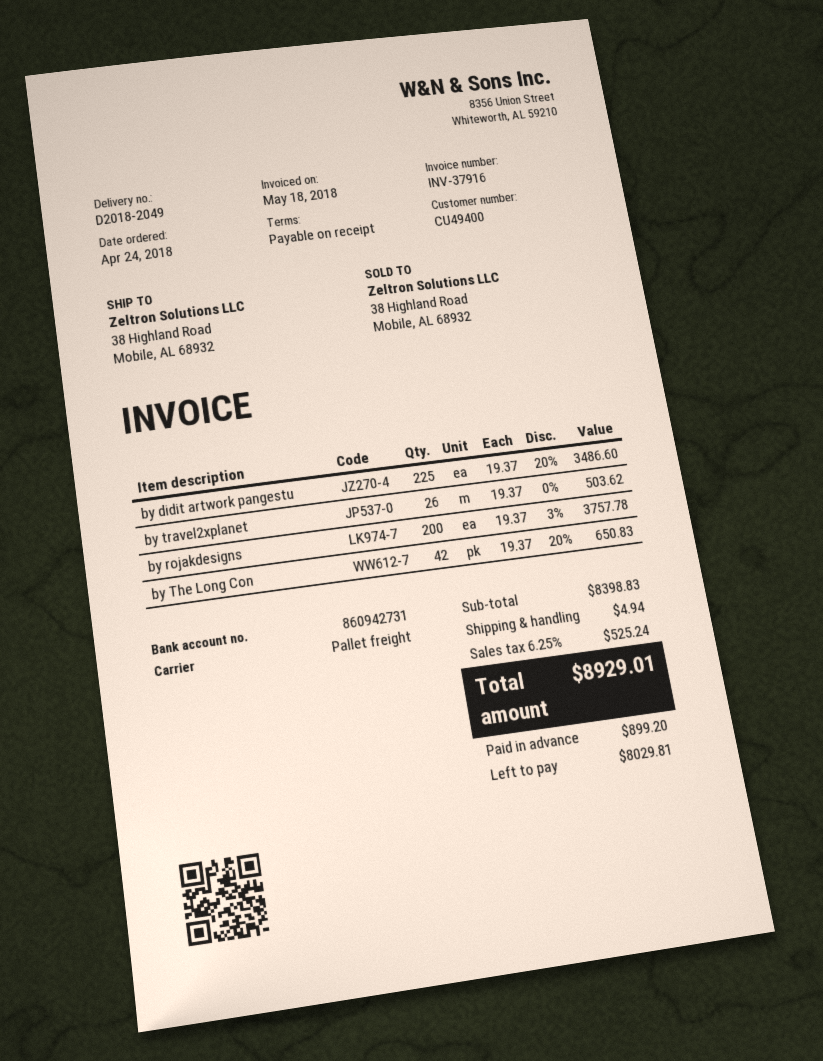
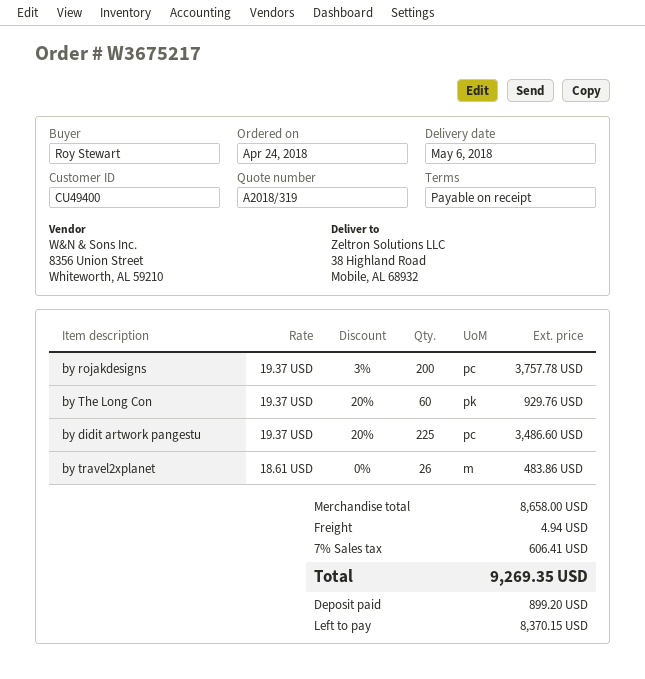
by travel2xplanet: 26 x 19.37 = 503.62 -> 26 x 18.61 = 483.86
by The Long Con: 42 x 19.37 - 20% = 650.83 -> 60 x 19.37 - 20% = 929.76
subtotal: 8398.83 -> 8658.00
tax: 6.25% = 525.24 -> 7% = 606.41
total: 8929.01 -> 9269.35
balance: 8029.81 -> 8370.15

